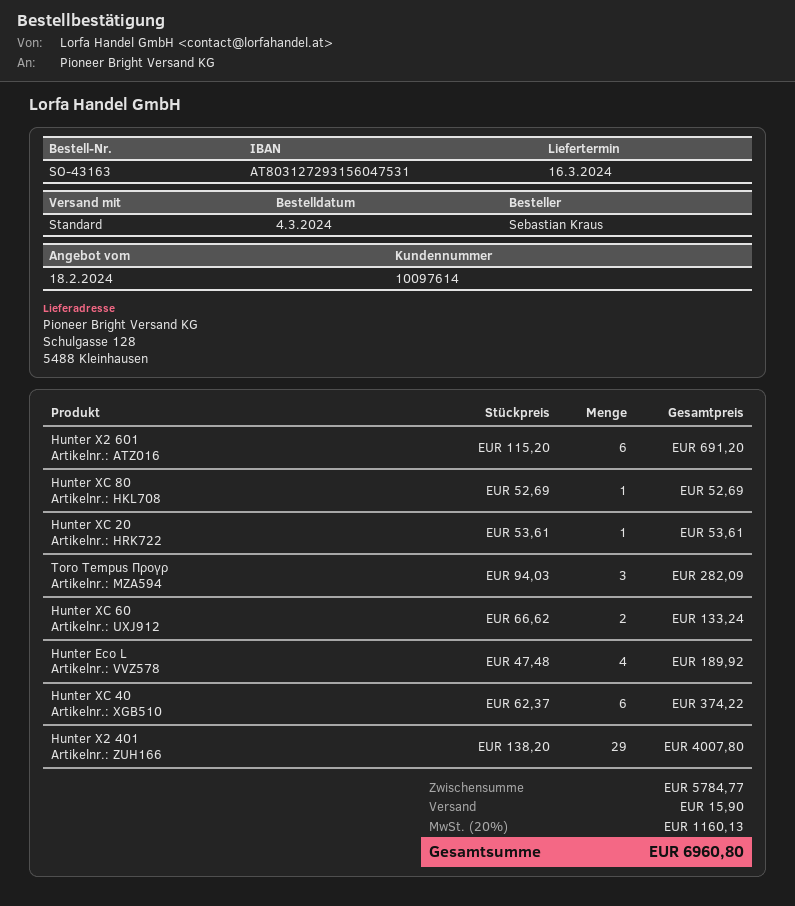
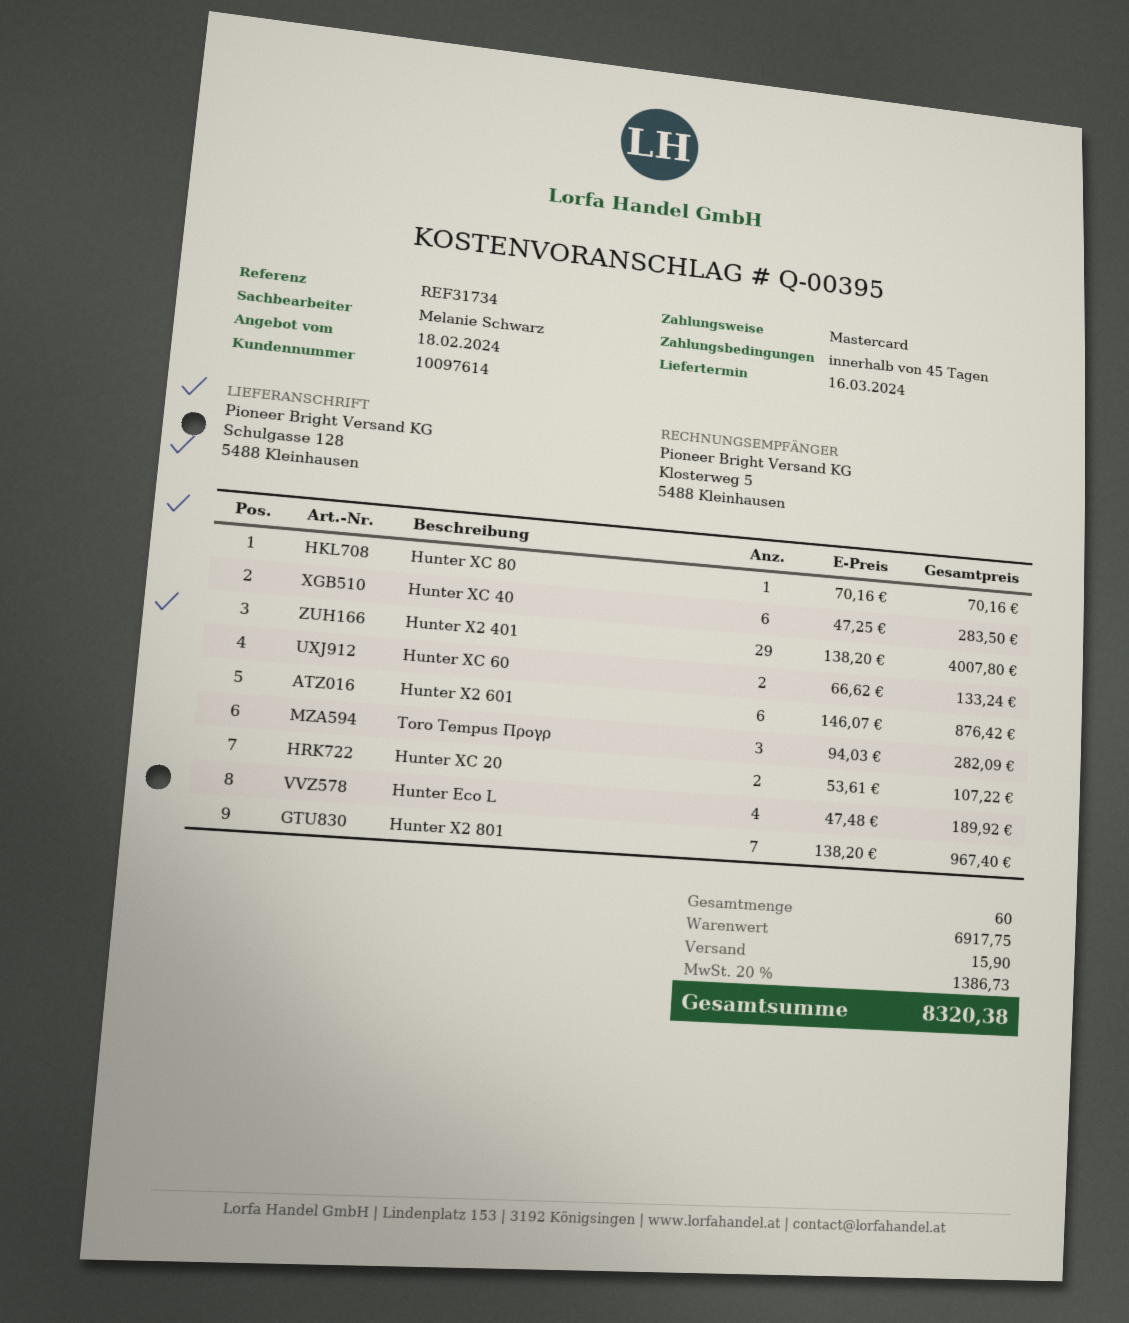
Hunter X2 601: 6 x 115.20 = 691.20 -> 6 x 146.07 = 876.42
Hunter XC 80: 1 x 52.69 = 52.69 -> 1 x 70.16 = 70.16
Hunter XC 20: 1 x 53.61 = 53.61 -> 2 x 53.61 = 107.22
Hunter XC 40: 6 x 62.37 = 374.22 -> 6 x 47.25 = 283.50
Hunter X2 801: none -> 7 x 138.20 = 967.40
subtotal: 5784.77 -> 6917.75
tax: 20% = 1160.13 -> 20% = 1386.73
total: 6960.80 -> 8320.38

